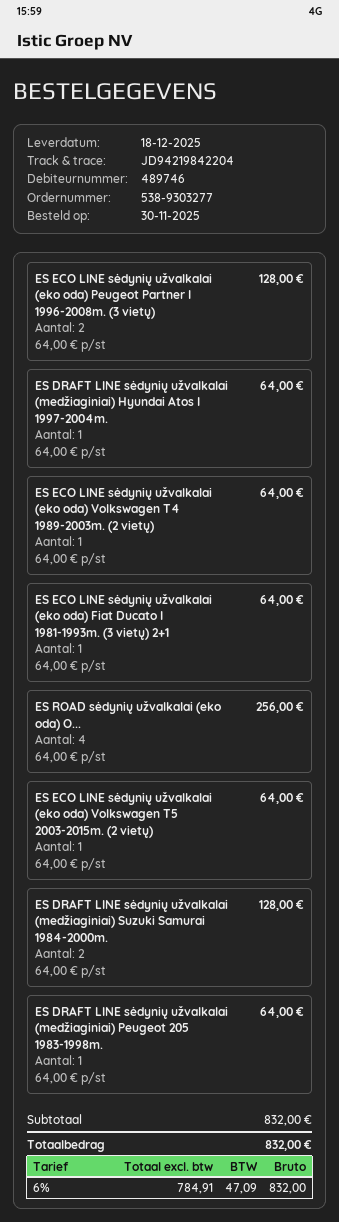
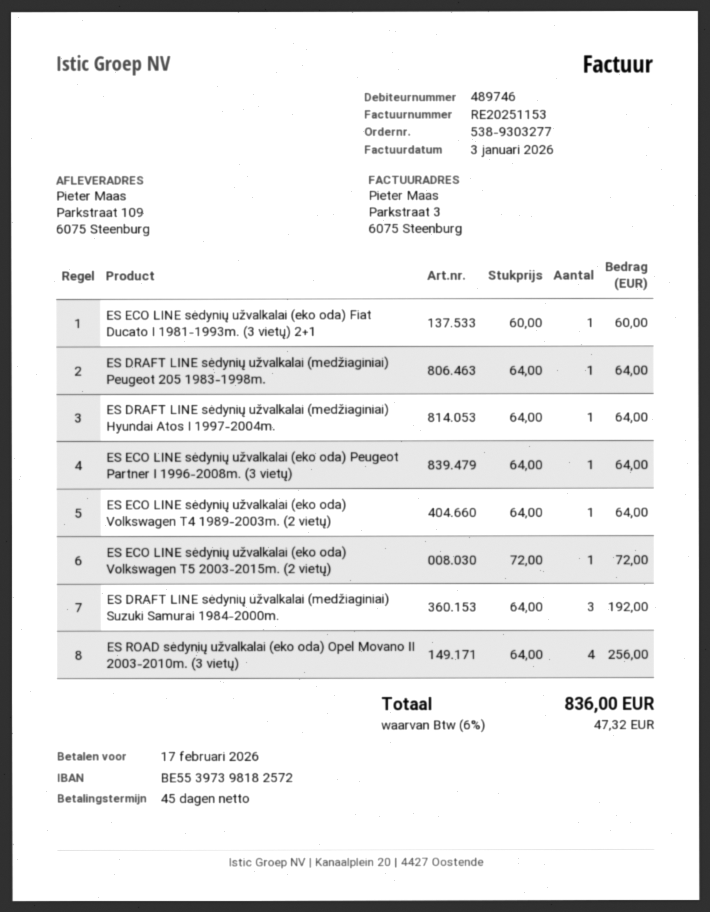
ES ECO LINE sėdynių užvalkalai (eko oda) Peugeot Partner I 1996-2008m. (3 vietų): 2 x 64.00 = 128.00 -> 1 x 64.00 = 64.00
ES ECO LINE sėdynių užvalkalai (eko oda) Fiat Ducato I 1981-1993m. (3 vietų) 2+1: 1 x 64.00 = 64.00 -> 1 x 60.00 = 60.00
ES ECO LINE sėdynių užvalkalai (eko oda) Volkswagen T5 2003-2015m. (2 vietų): 1 x 64.00 = 64.00 -> 1 x 72.00 = 72.00
ES DRAFT LINE sėdynių užvalkalai (medžiaginiai) Suzuki Samurai 1984-2000m.: 2 x 64.00 = 128.00 -> 3 x 64.00 = 192.00
tax: 6% = 47.09 -> 6% = 47.32
total: 832.00 -> 836.00

